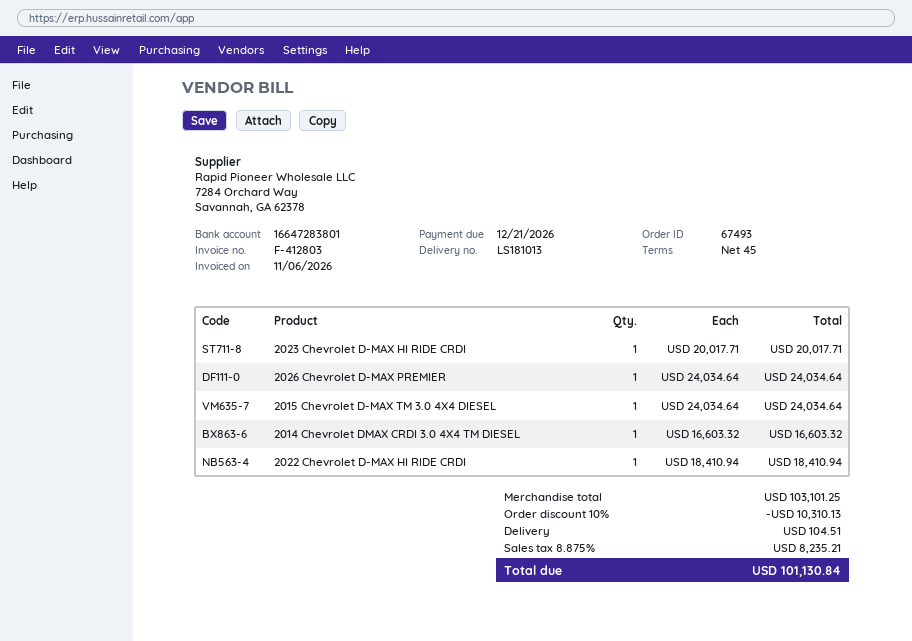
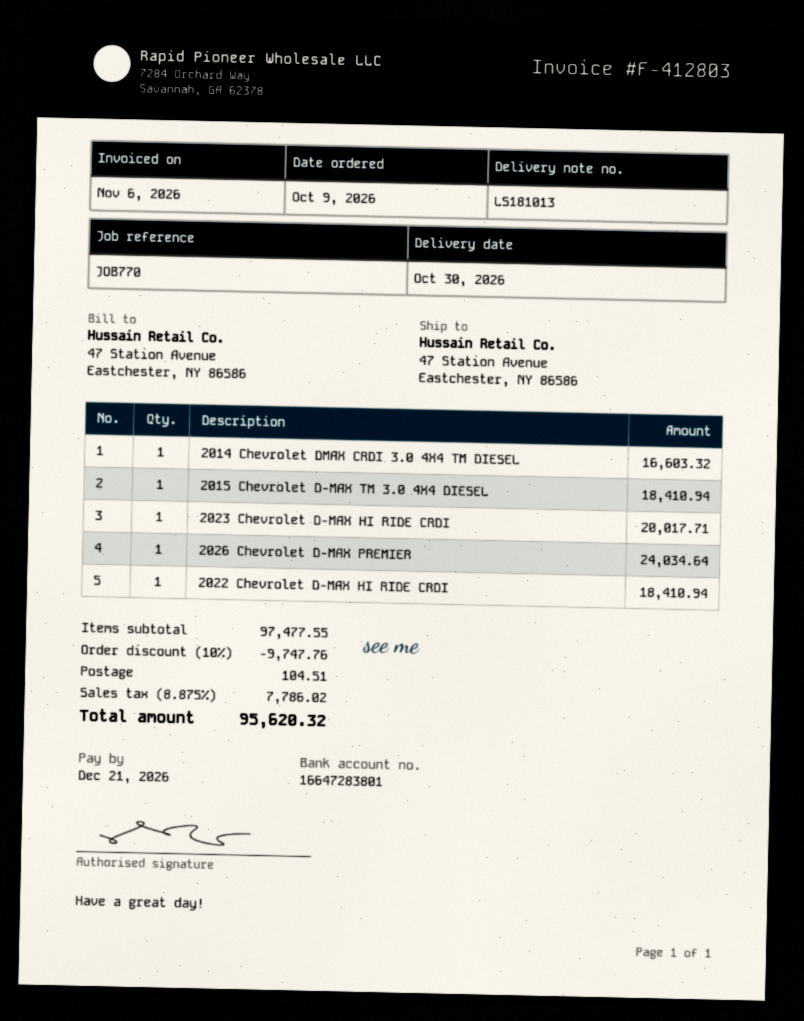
2015 Chevrolet D-MAX TM 3.0 4X4 DIESEL: 1 for 24034.64 -> 1 for 18410.94
subtotal: 103101.25 -> 97477.55
discount: 10% = 10310.13 -> 10% = 9747.76
tax: 8.875% = 8235.21 -> 8.875% = 7786.02
total: 101130.84 -> 95620.32

